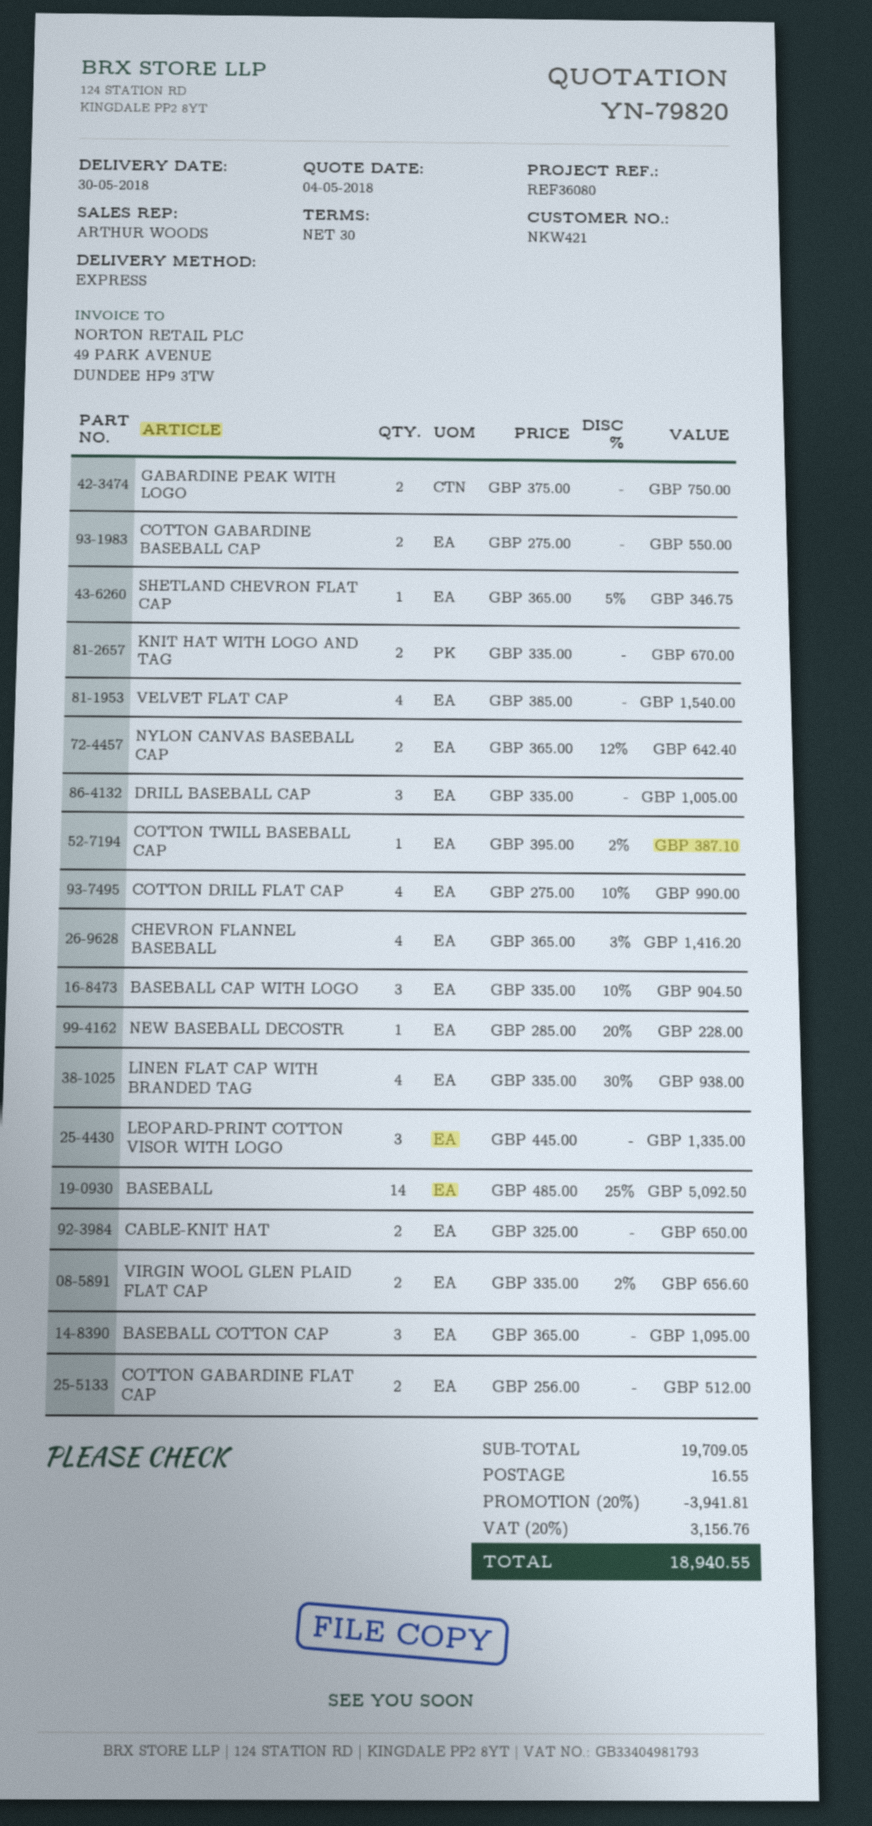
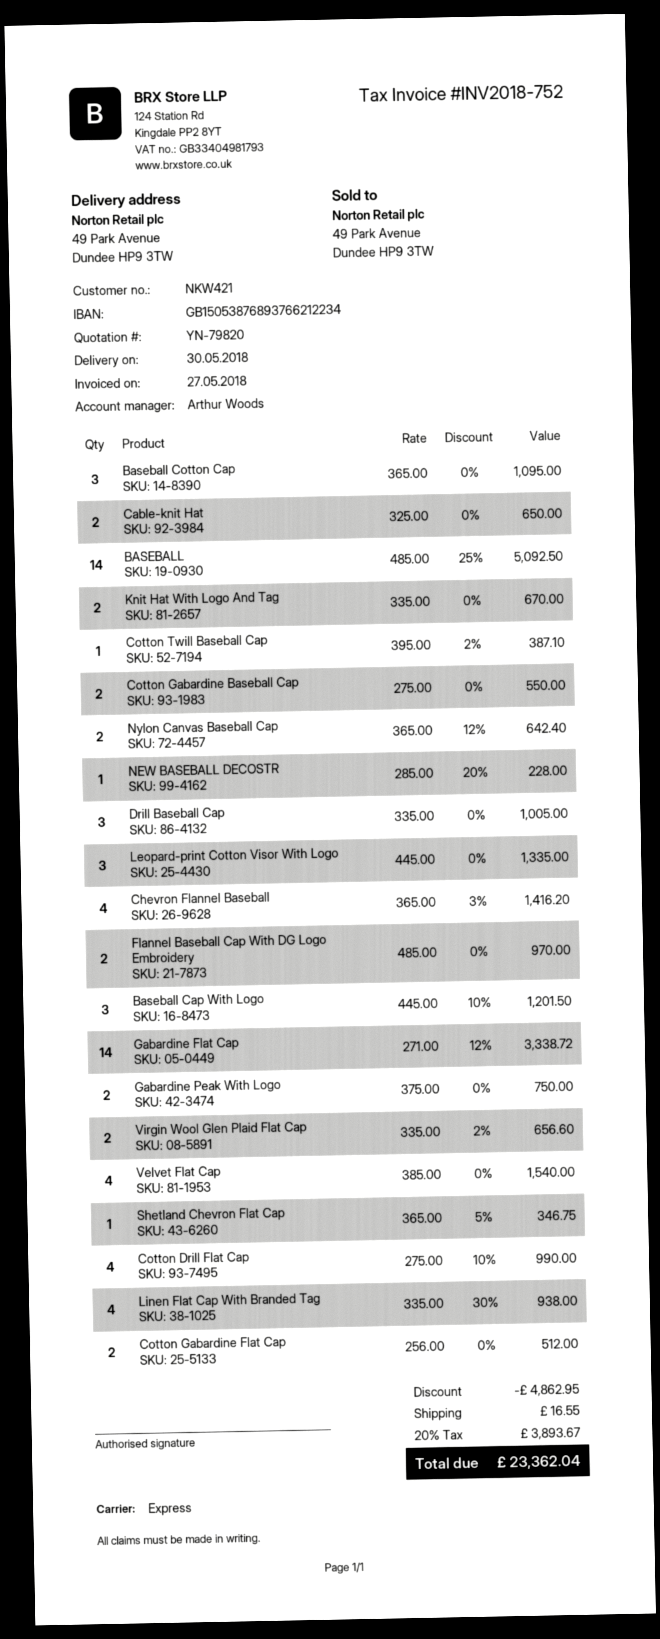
BASEBALL CAP WITH LOGO: 3 x 335.00 - 10% = 904.50 -> 3 x 445.00 - 10% = 1201.50
Flannel Baseball Cap With DG Logo Embroidery: none -> 2 x 485.00 = 970.00
Gabardine Flat Cap: none -> 14 x 271.00 - 12% = 3338.72
discount: 3941.81 -> 4862.95
tax: 20% = 3156.76 -> 20% = 3893.67
total: 18940.55 -> 23362.04

